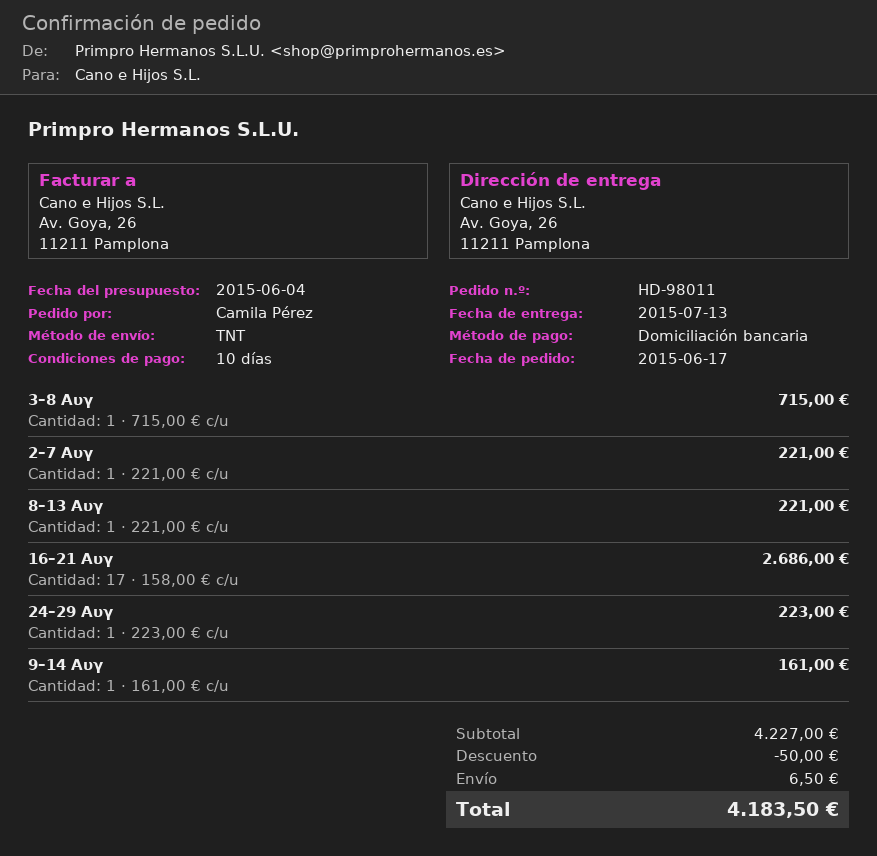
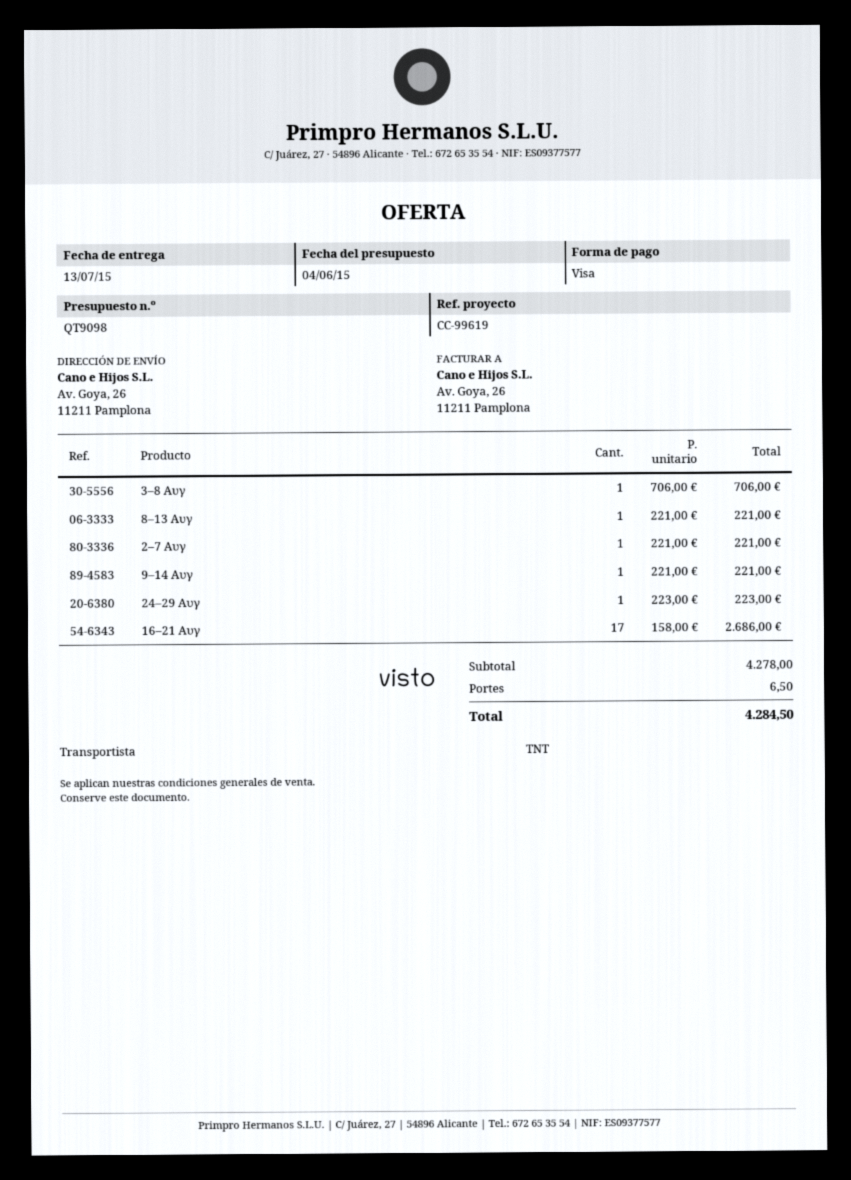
payment method: direct debit -> Visa
3–8 Αυγ: 1 x 715.00 = 715.00 -> 1 x 706.00 = 706.00
9–14 Αυγ: 1 x 161.00 = 161.00 -> 1 x 221.00 = 221.00
subtotal: 4227.00 -> 4278.00
discount: 50.00 -> none
total: 4183.50 -> 4284.50

